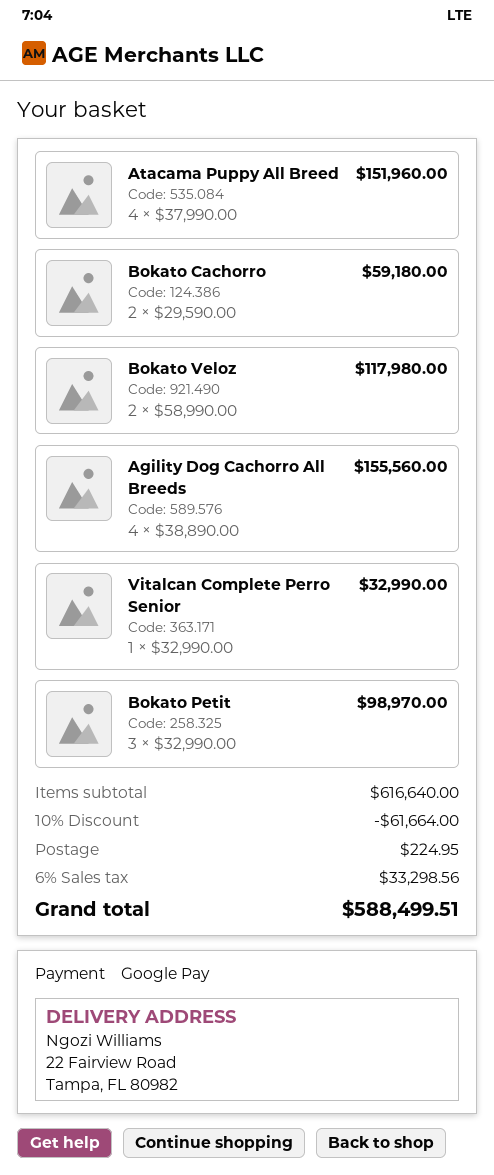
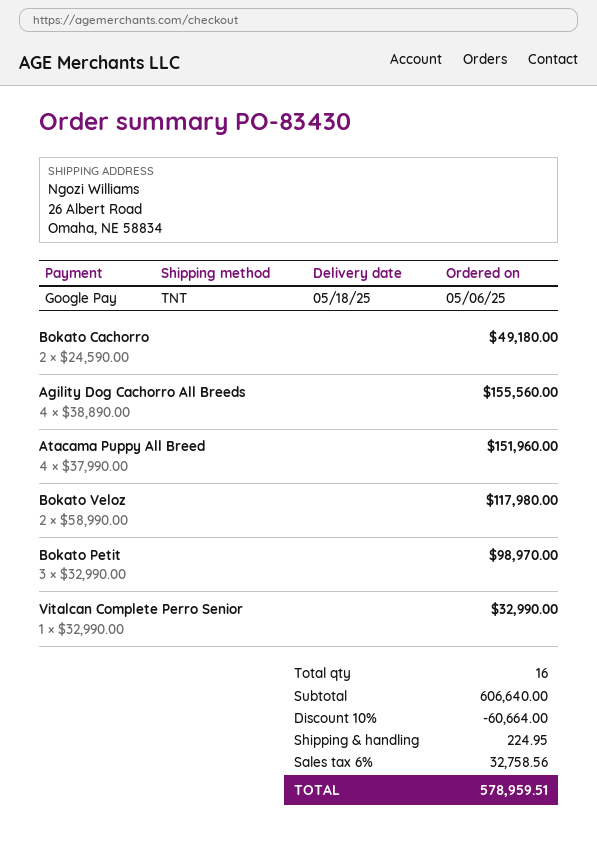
ship to: 22 Fairview Road, Tampa, FL 80982 -> 26 Albert Road, Omaha, NE 58834
Bokato Cachorro: 2 x 29590.00 = 59180.00 -> 2 x 24590.00 = 49180.00
subtotal: 616640.00 -> 606640.00
discount: 10% = 61664.00 -> 10% = 60664.00
tax: 6% = 33298.56 -> 6% = 32758.56
total: 588499.51 -> 578959.51

